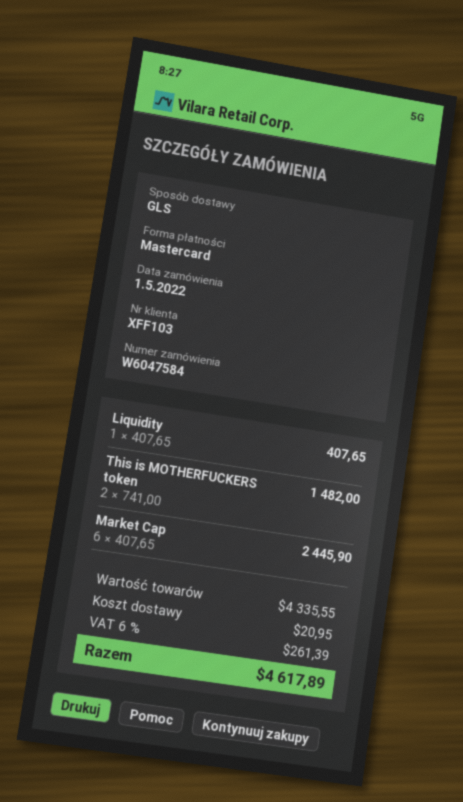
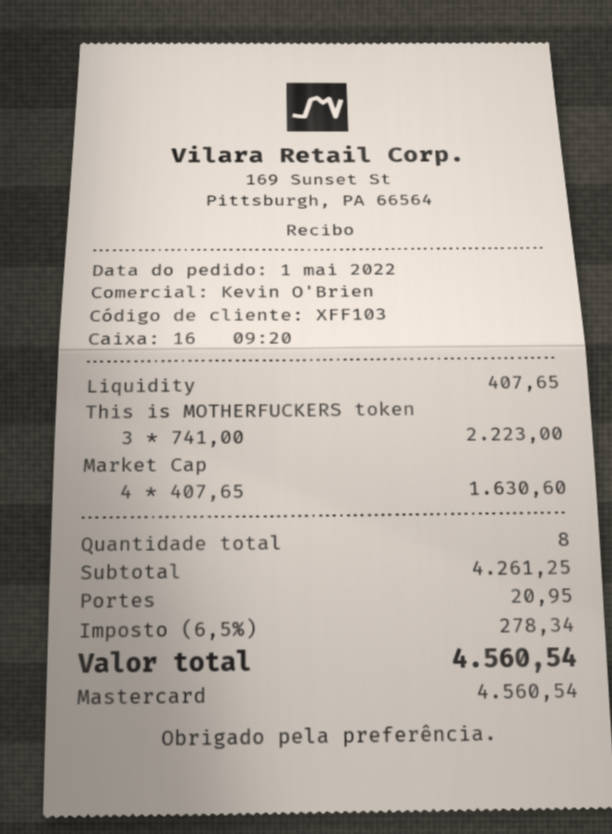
This is MOTHERFUCKERS token: 2 x 741.00 = 1482.00 -> 3 x 741.00 = 2223.00
Market Cap: 6 x 407.65 = 2445.90 -> 4 x 407.65 = 1630.60
subtotal: 4335.55 -> 4261.25
tax: 6% = 261.39 -> 6.5% = 278.34
total: 4617.89 -> 4560.54

